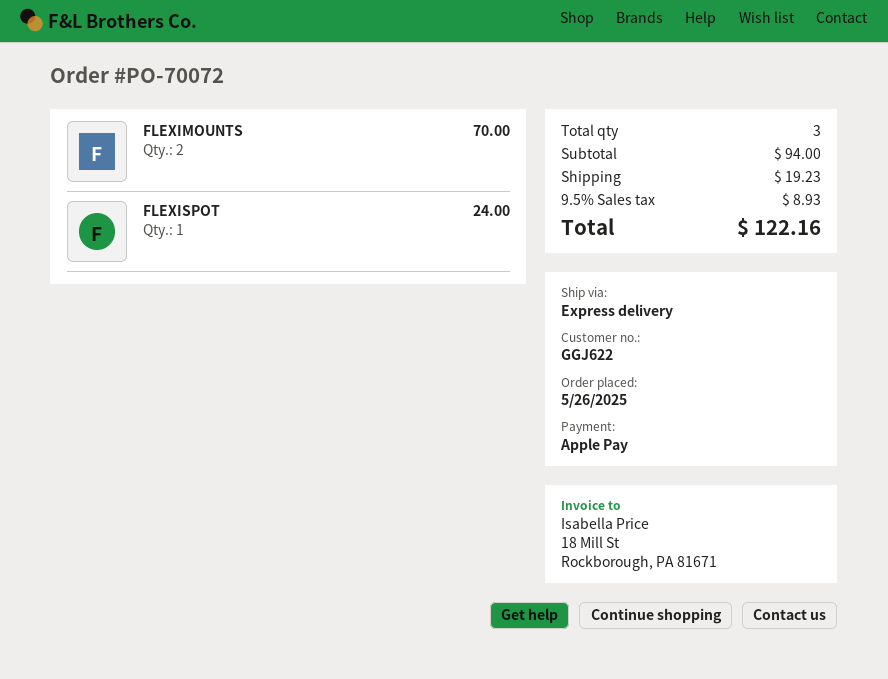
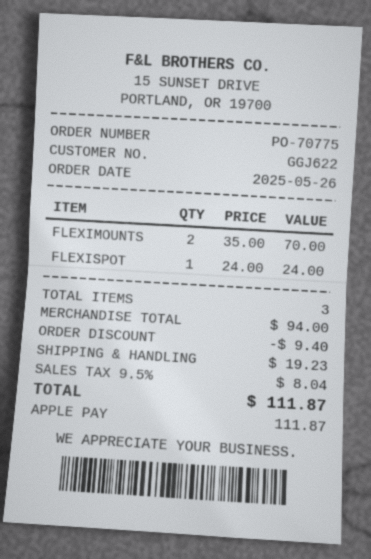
order number: PO-70072 -> PO-70775
discount: none -> 9.40
tax: 9.5% = 8.93 -> 9.5% = 8.04
total: 122.16 -> 111.87

